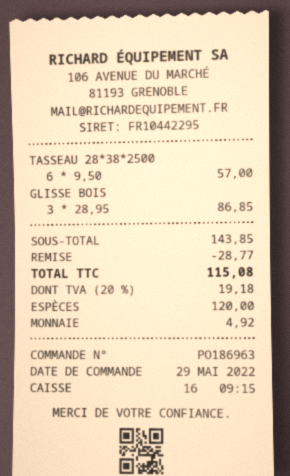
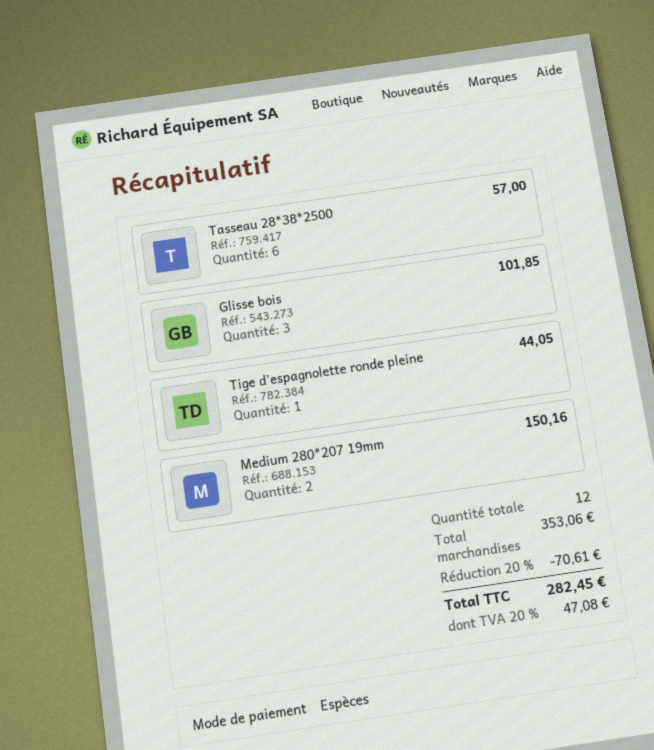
GLISSE BOIS: 3 for 86.85 -> 3 for 101.85
Tige d’espagnolette ronde pleine: none -> 1 for 44.05
Medium 280*207 19mm: none -> 2 for 150.16
subtotal: 143.85 -> 353.06
discount: 28.77 -> 70.61
tax: 20% = 19.18 -> 20% = 47.08
total: 115.08 -> 282.45

